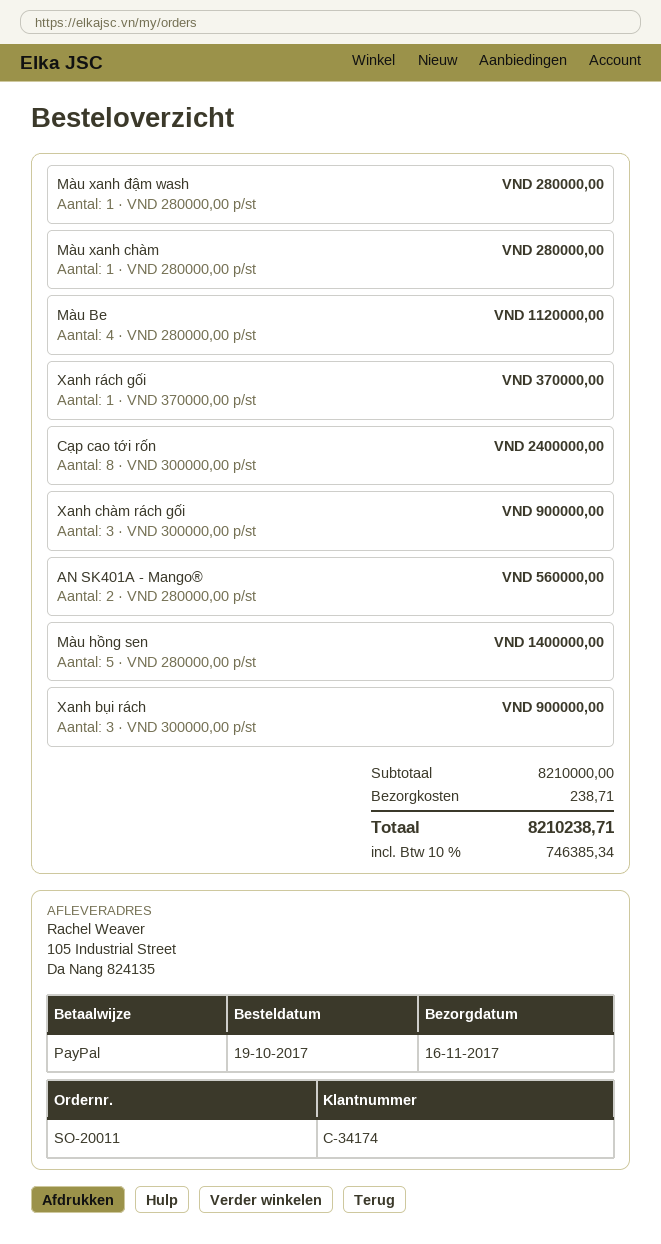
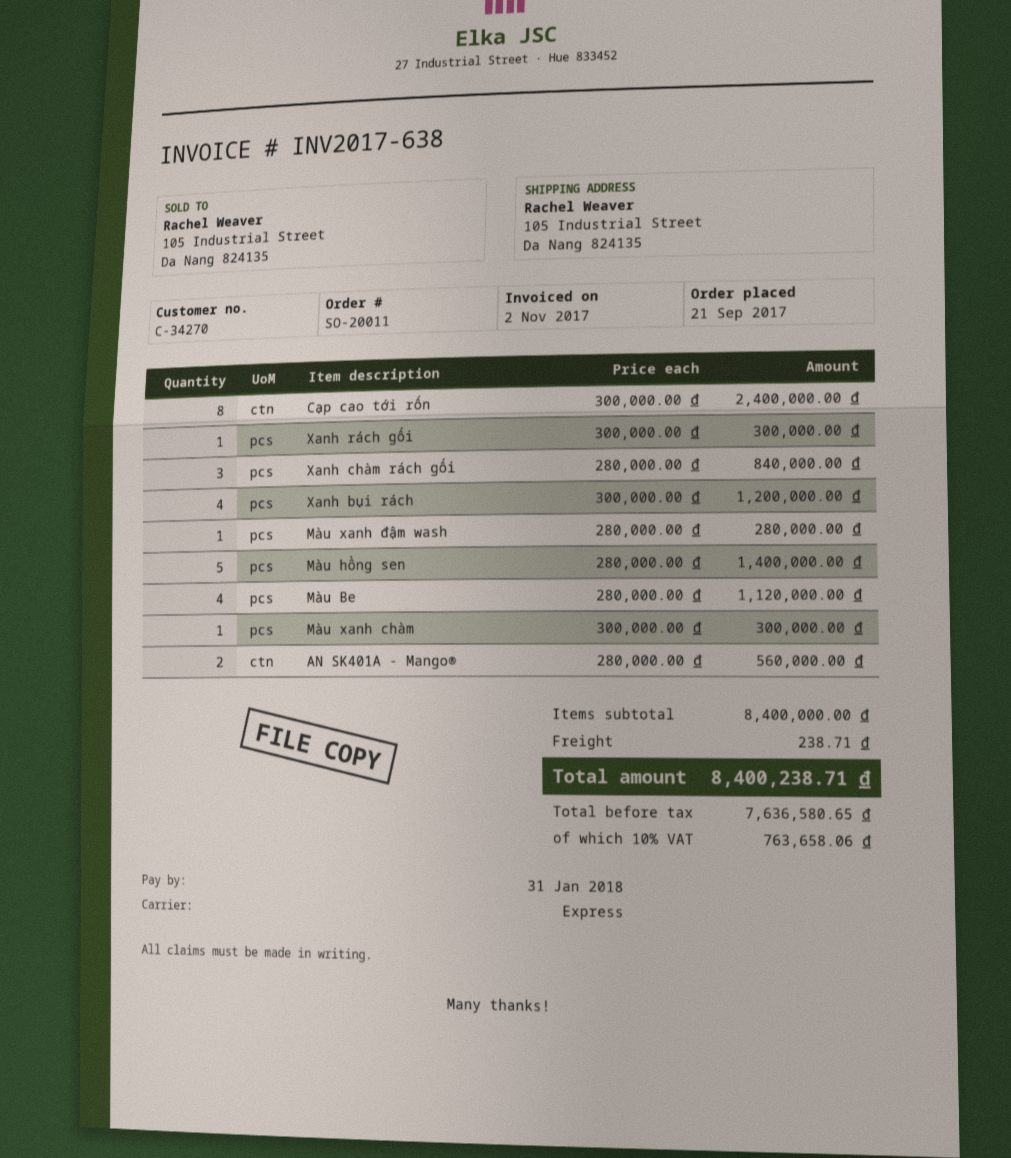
order date: 2017-10-19 -> 2017-09-21
customer number: C-34174 -> C-34270
Màu xanh chàm: 1 x 280000.00 = 280000.00 -> 1 x 300000.00 = 300000.00
Xanh rách gối: 1 x 370000.00 = 370000.00 -> 1 x 300000.00 = 300000.00
Xanh chàm rách gối: 3 x 300000.00 = 900000.00 -> 3 x 280000.00 = 840000.00
Xanh bụi rách: 3 x 300000.00 = 900000.00 -> 4 x 300000.00 = 1200000.00
subtotal: 8210000.00 -> 8400000.00
tax: 10% = 746385.34 -> 10% = 763658.06
total: 8210238.71 -> 8400238.71

